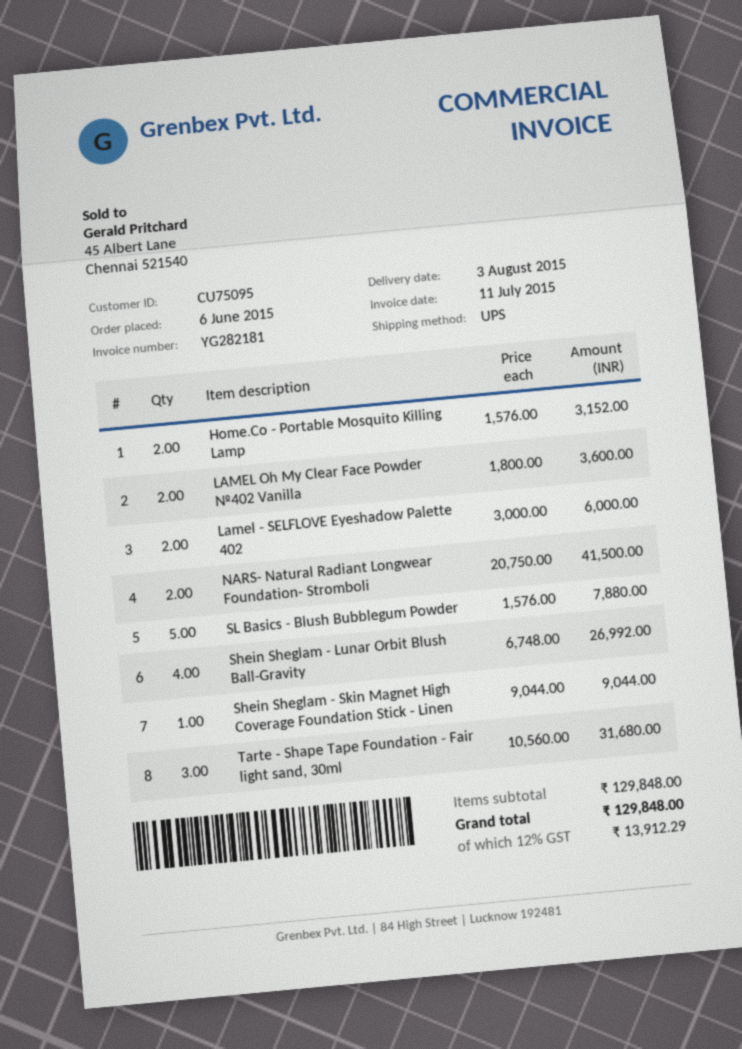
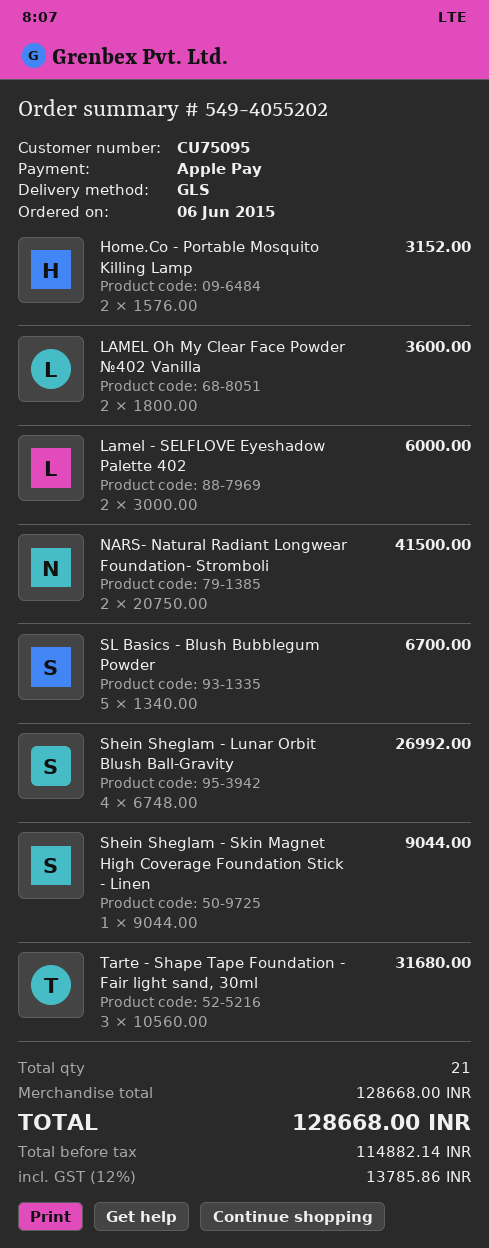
shipping method: UPS -> GLS
SL Basics - Blush Bubblegum Powder: 5 x 1576.00 = 7880.00 -> 5 x 1340.00 = 6700.00
subtotal: 129848.00 -> 128668.00
tax: 12% = 13912.29 -> 12% = 13785.86
total: 129848.00 -> 128668.00

